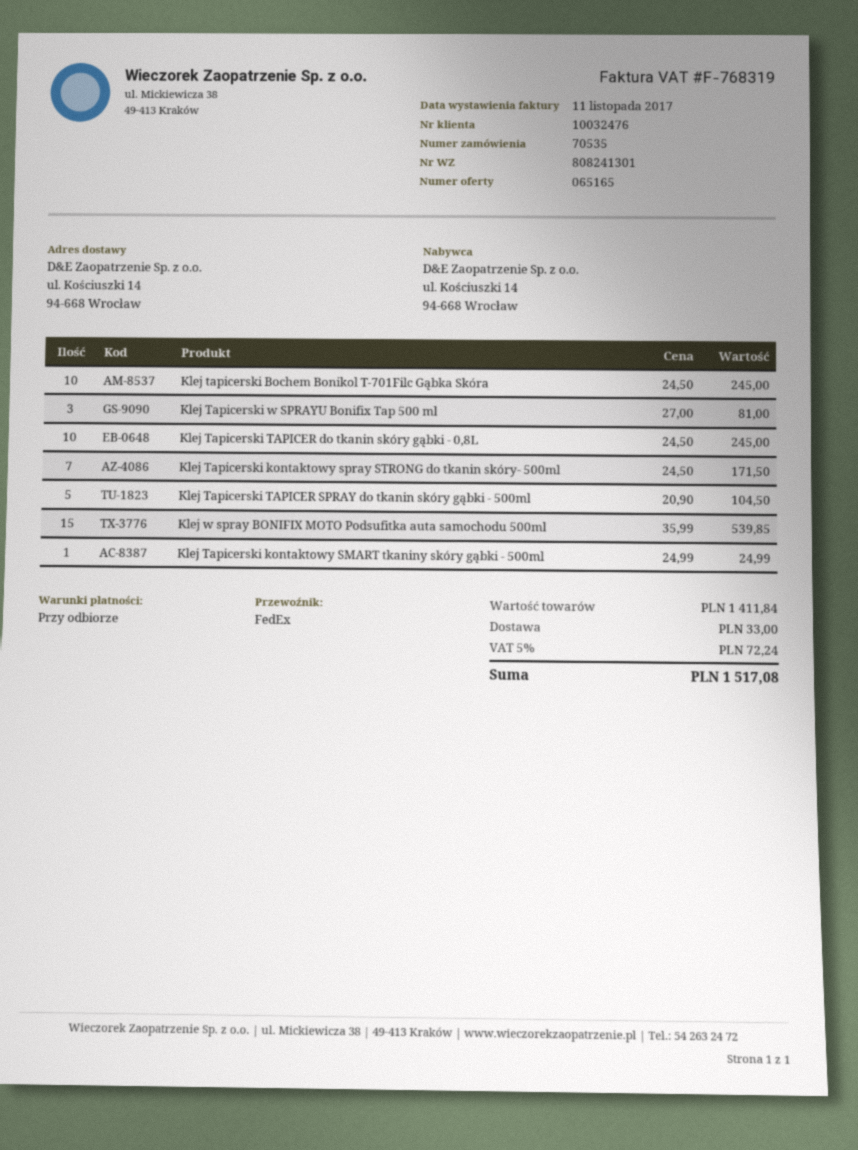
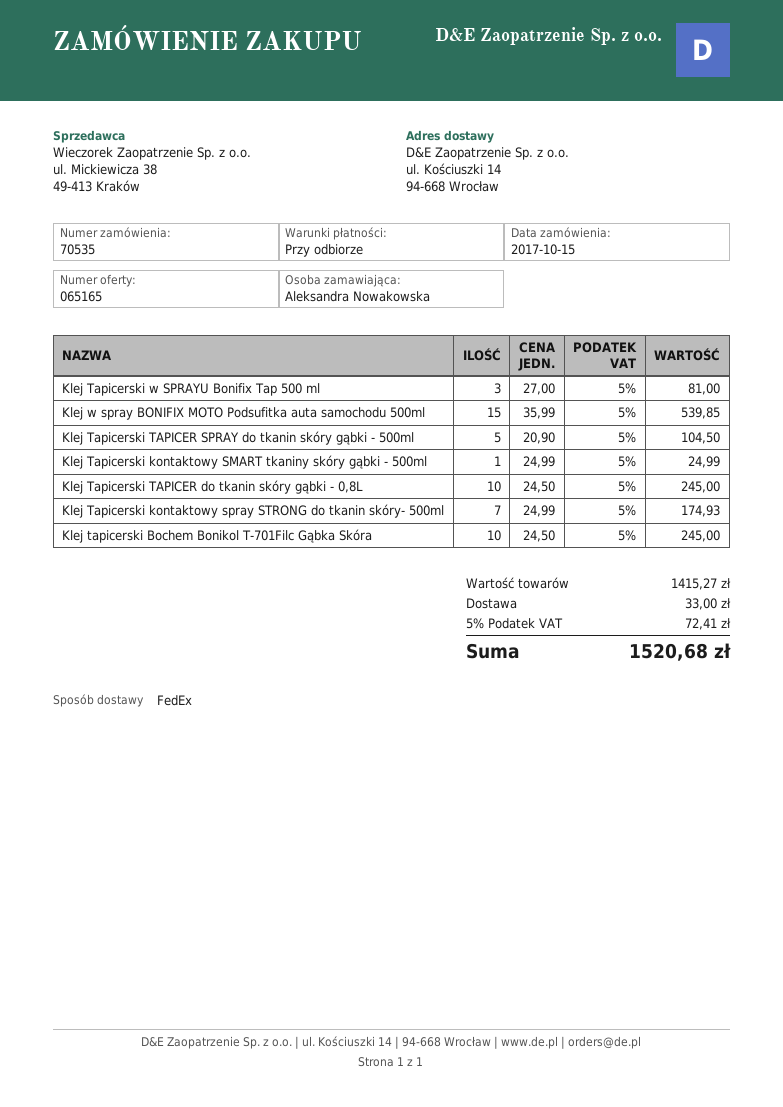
Klej Tapicerski kontaktowy spray STRONG do tkanin skóry- 500ml: 7 x 24.50 = 171.50 -> 7 x 24.99 = 174.93
subtotal: 1411.84 -> 1415.27
tax: 5% = 72.24 -> 5% = 72.41
total: 1517.08 -> 1520.68

